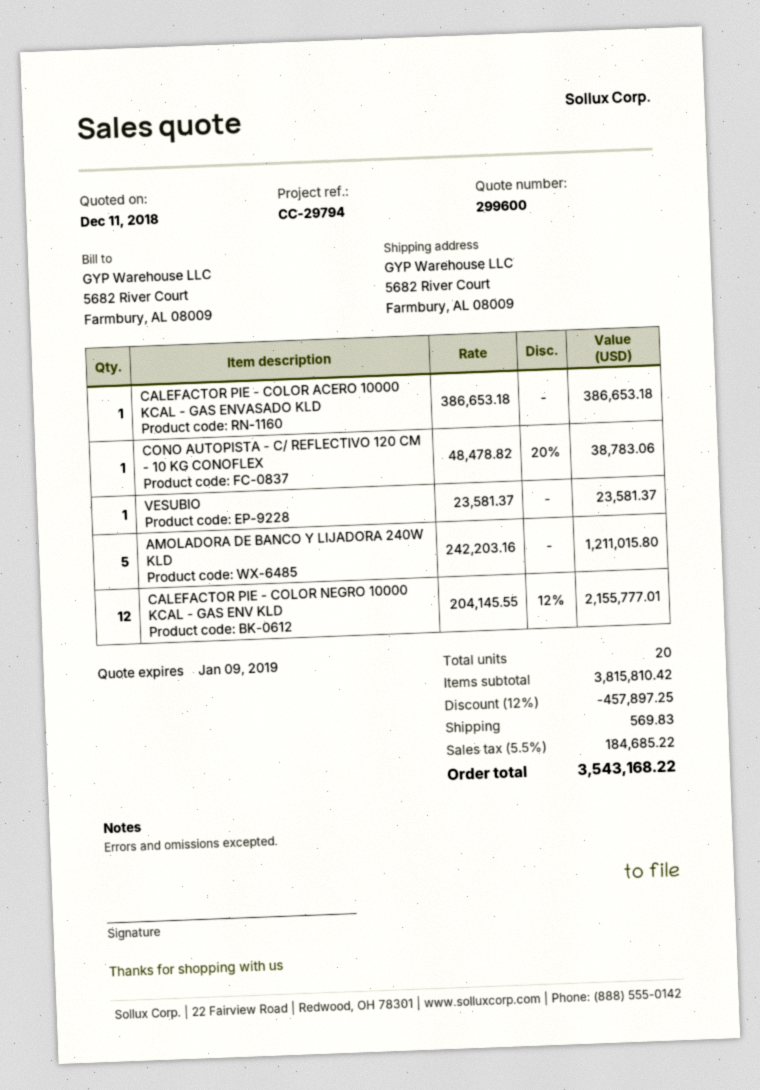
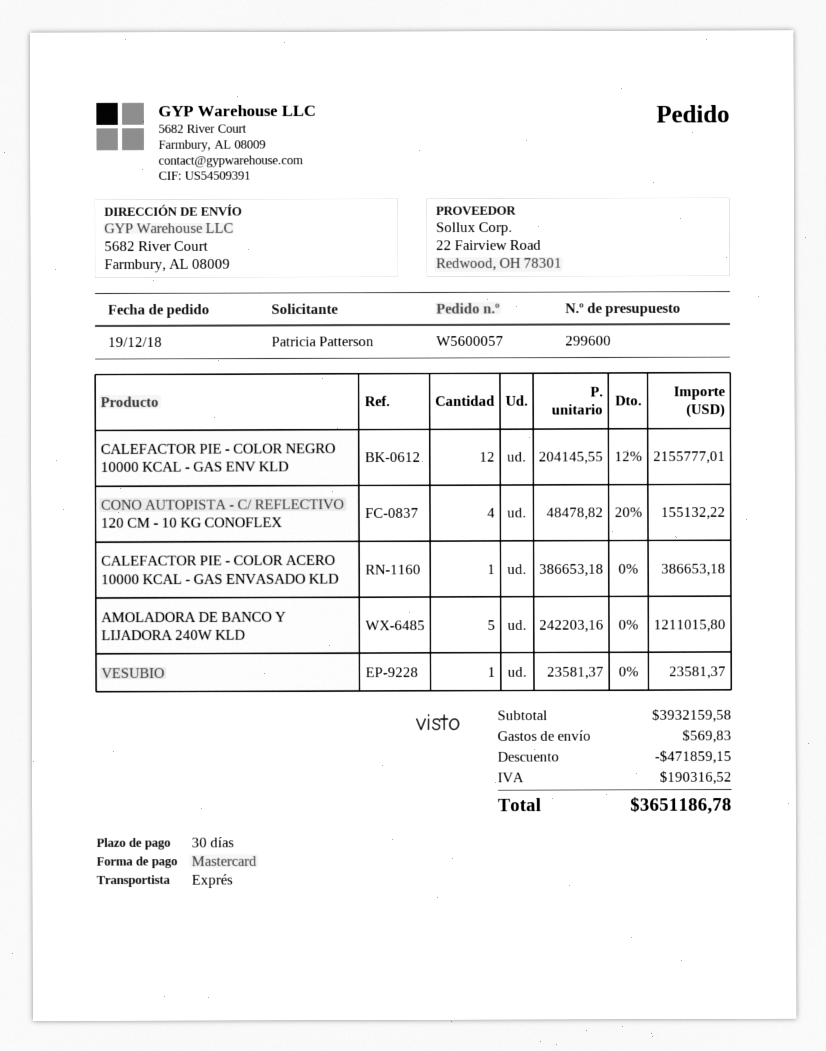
CONO AUTOPISTA - C/ REFLECTIVO 120 CM - 10 KG CONOFLEX: 1 x 48478.82 - 20% = 38783.06 -> 4 x 48478.82 - 20% = 155132.22
subtotal: 3815810.42 -> 3932159.58
discount: 457897.25 -> 471859.15
tax: 184685.22 -> 190316.52
total: 3543168.22 -> 3651186.78

